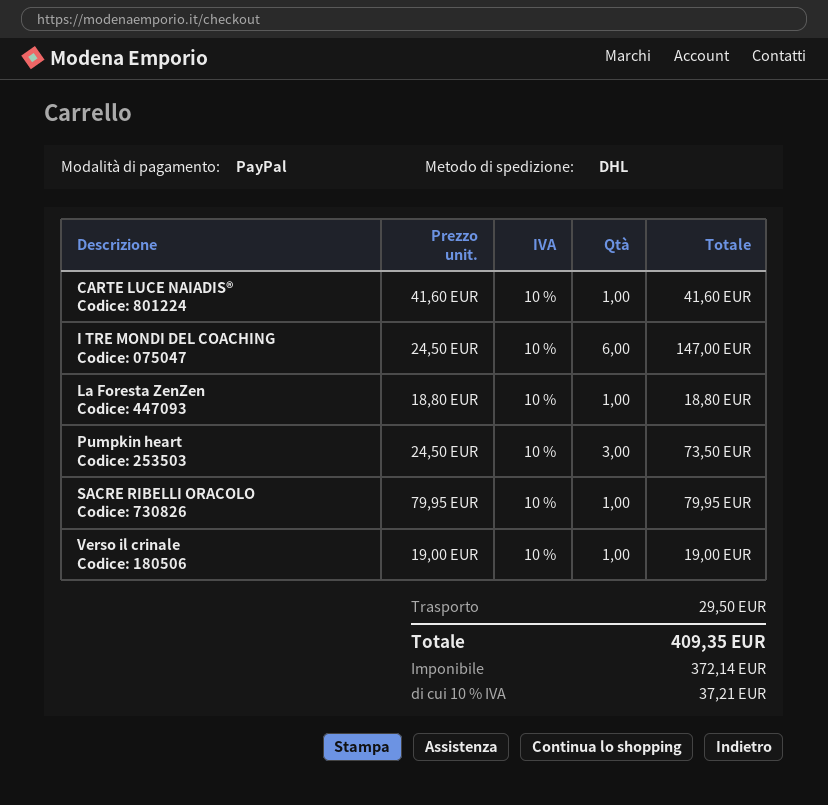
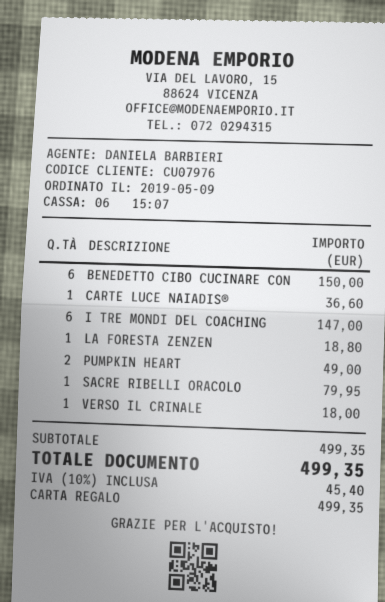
payment method: PayPal -> gift card
CARTE LUCE NAIADIS®: 1 for 41.60 -> 1 for 36.60
Pumpkin heart: 3 for 73.50 -> 2 for 49.00
Verso il crinale: 1 for 19.00 -> 1 for 18.00
BENEDETTO CIBO CUCINARE CON: none -> 6 for 150.00
shipping: 29.50 -> none
tax: 10% = 37.21 -> 10% = 45.40
total: 409.35 -> 499.35

